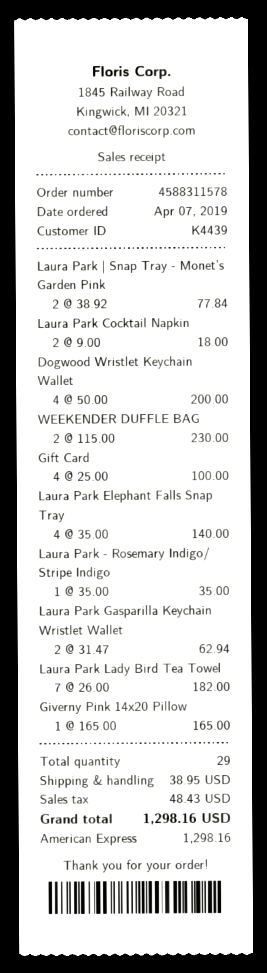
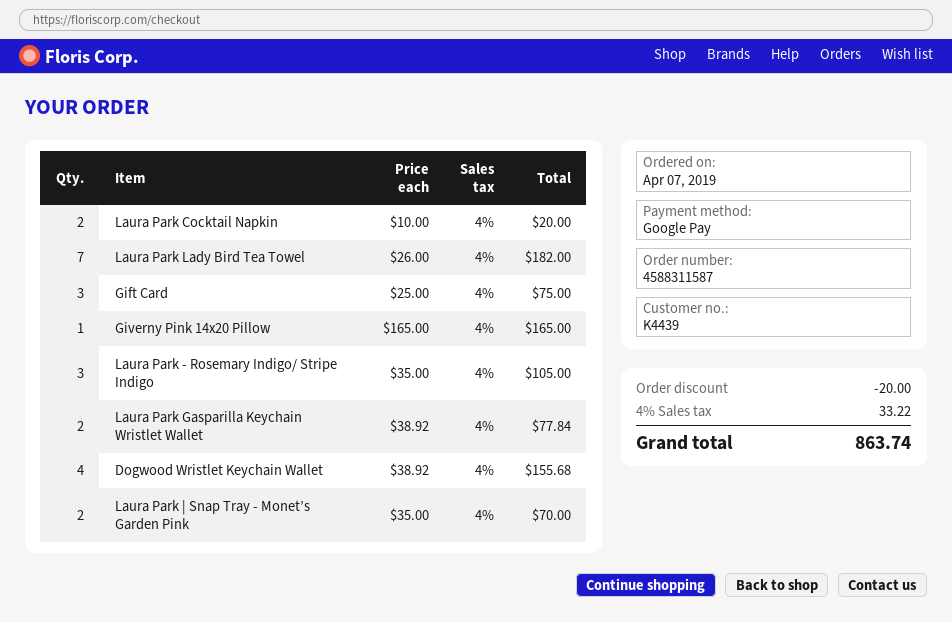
order number: 4588311578 -> 4588311587
payment method: American Express -> Google Pay
Laura Park | Snap Tray - Monet’s Garden Pink: 2 x 38.92 = 77.84 -> 2 x 35.00 = 70.00
Laura Park Cocktail Napkin: 2 x 9.00 = 18.00 -> 2 x 10.00 = 20.00
Dogwood Wristlet Keychain Wallet: 4 x 50.00 = 200.00 -> 4 x 38.92 = 155.68
WEEKENDER DUFFLE BAG: 2 x 115.00 = 230.00 -> none
Gift Card: 4 x 25.00 = 100.00 -> 3 x 25.00 = 75.00
Laura Park Elephant Falls Snap Tray: 4 x 35.00 = 140.00 -> none
Laura Park - Rosemary Indigo/ Stripe Indigo: 1 x 35.00 = 35.00 -> 3 x 35.00 = 105.00
Laura Park Gasparilla Keychain Wristlet Wallet: 2 x 31.47 = 62.94 -> 2 x 38.92 = 77.84
discount: none -> 20.00
shipping: 38.95 -> none
tax: 48.43 -> 33.22
total: 1298.16 -> 863.74

